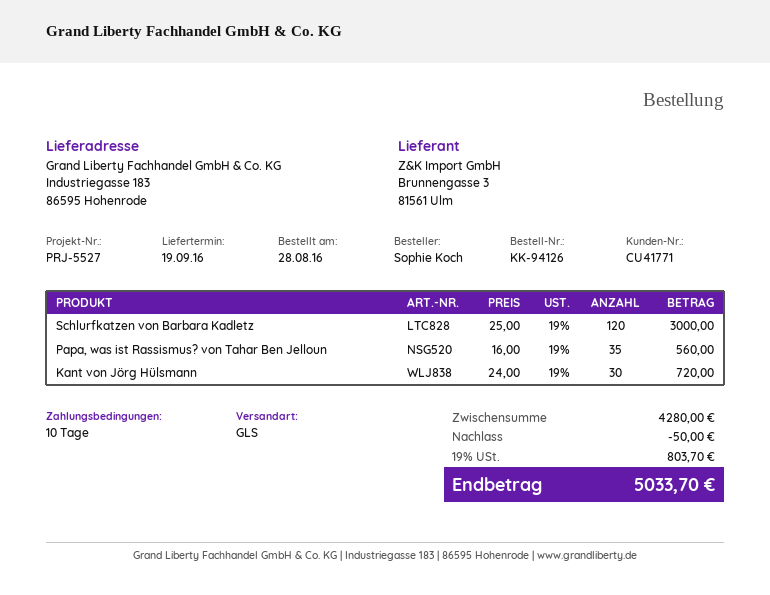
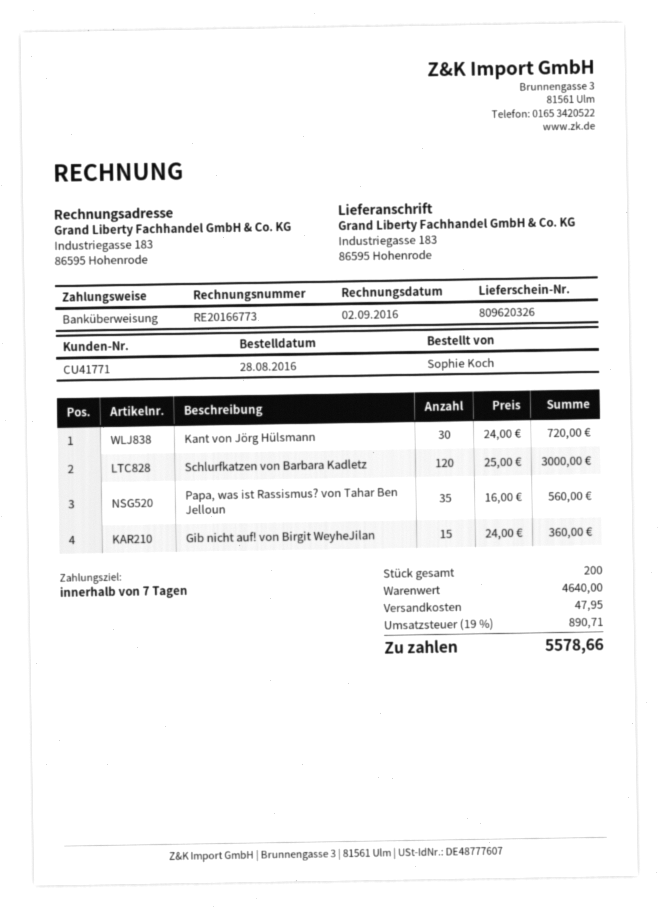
payment terms: 10 days -> 7 days
Gib nicht auf! von Birgit WeyheJilan: none -> 15 x 24.00 = 360.00
subtotal: 4280.00 -> 4640.00
discount: 50.00 -> none
shipping: none -> 47.95
tax: 19% = 803.70 -> 19% = 890.71
total: 5033.70 -> 5578.66

